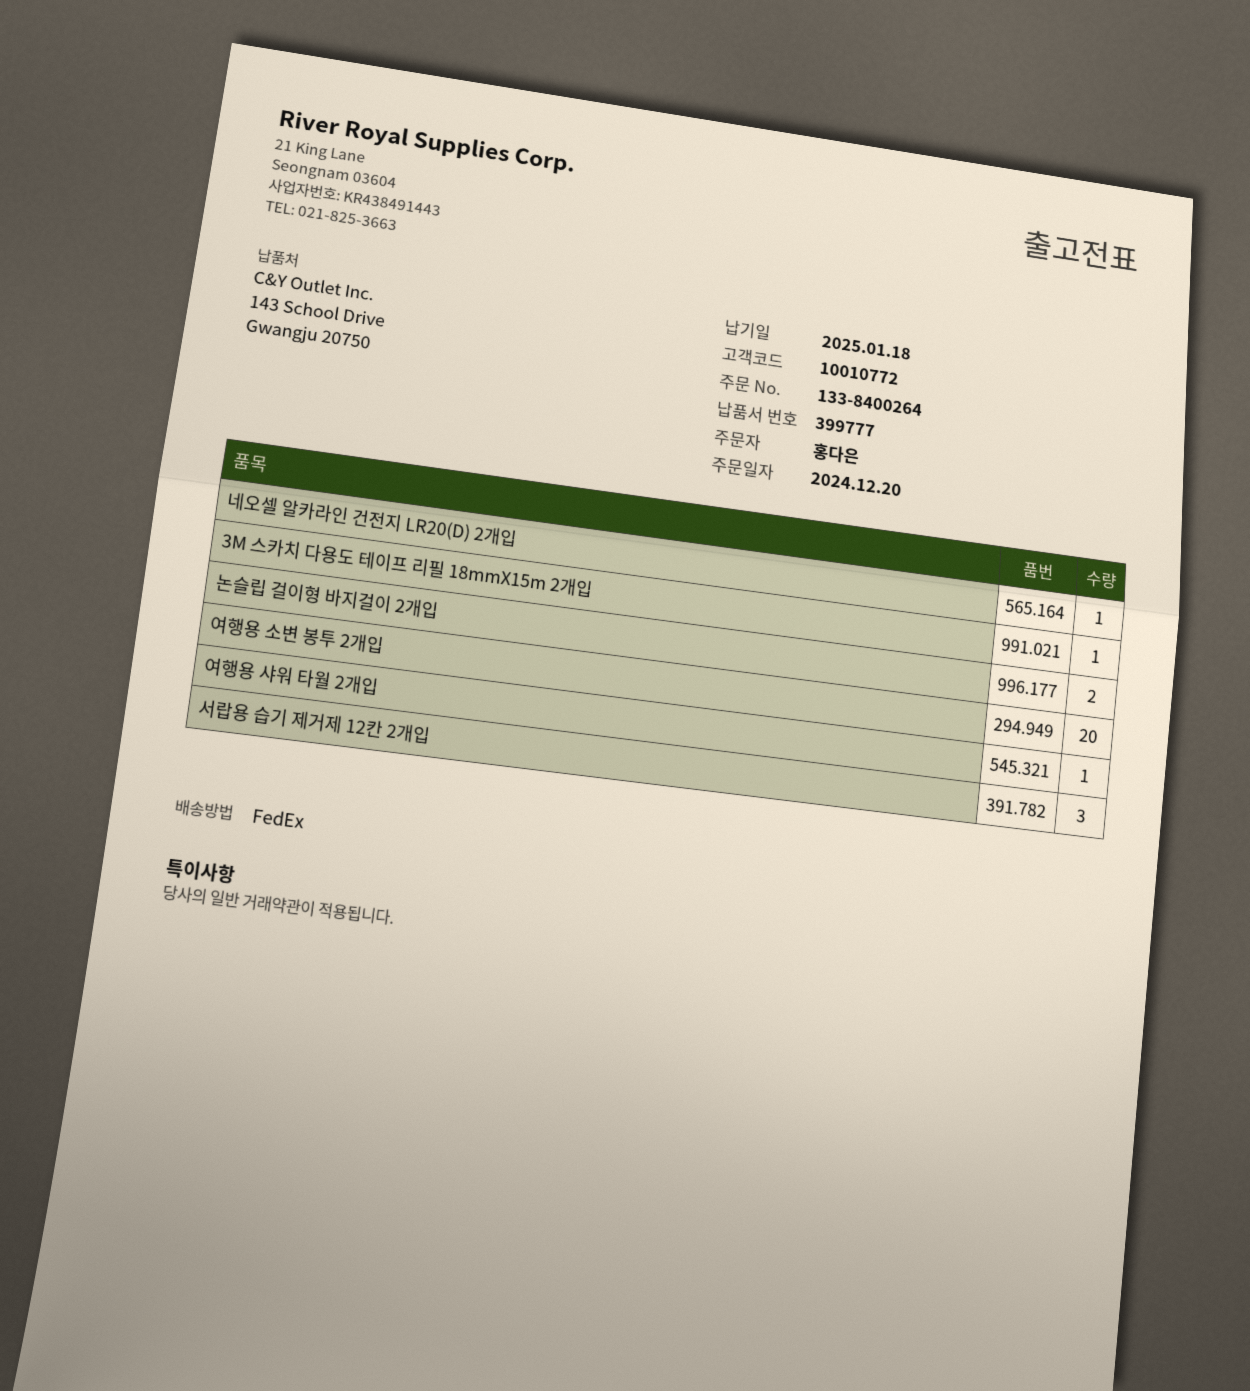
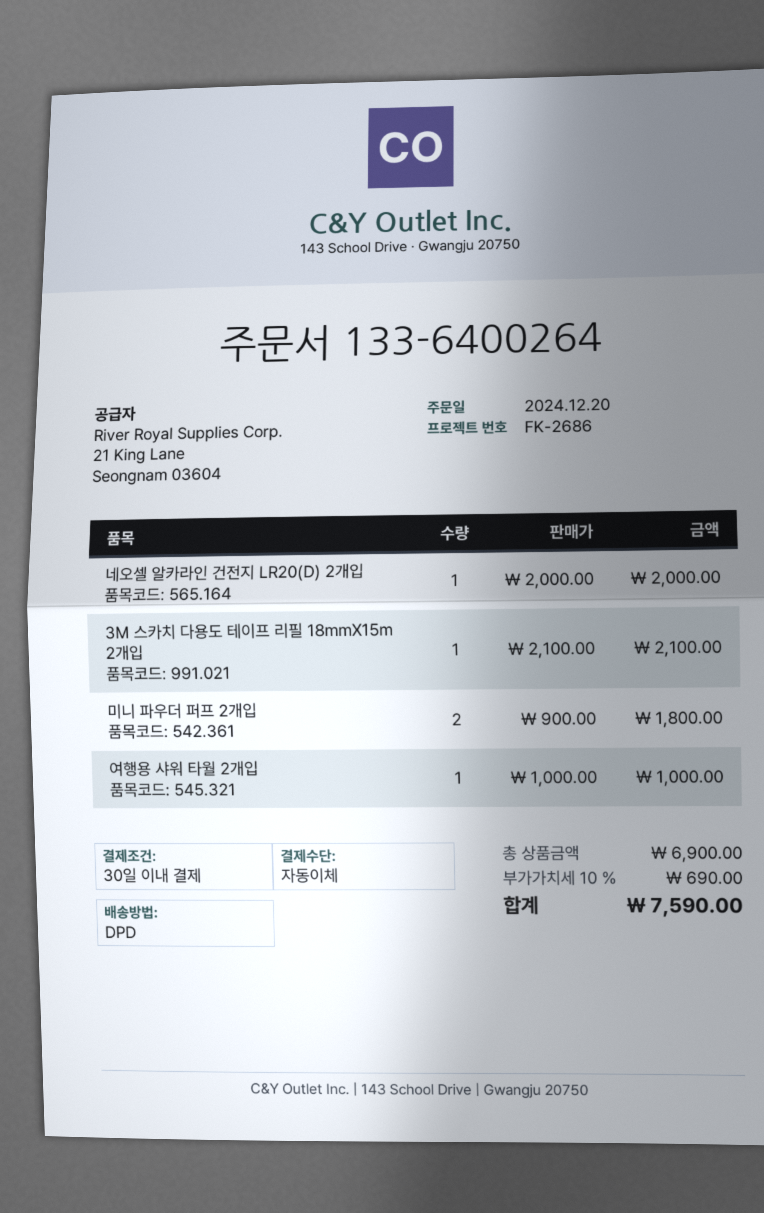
order number: 133-8400264 -> 133-6400264
shipping method: FedEx -> DPD
논슬립 걸이형 바지걸이 2개입: 2 -> none
여행용 소변 봉투 2개입: 20 -> none
서랍용 습기 제거제 12칸 2개입: 3 -> none
미니 파우더 퍼프 2개입: none -> 2

